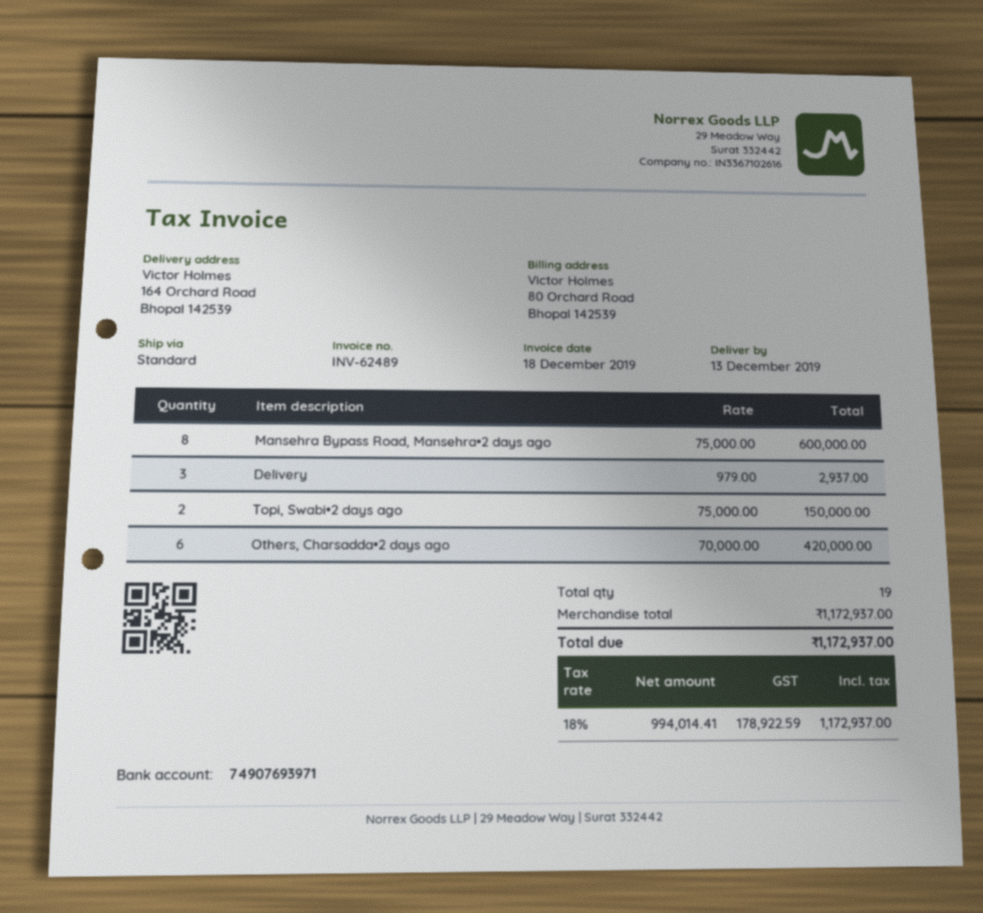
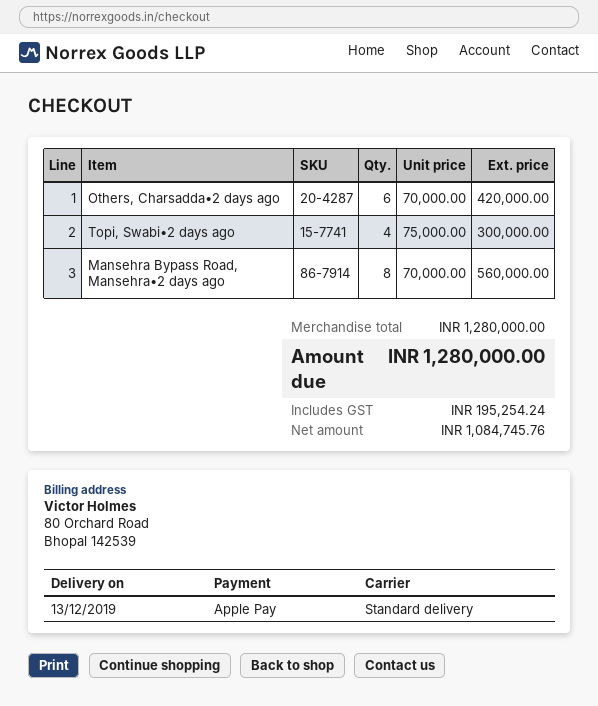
Mansehra Bypass Road, Mansehra•2 days ago: 8 x 75000.00 = 600000.00 -> 8 x 70000.00 = 560000.00
Delivery: 3 x 979.00 = 2937.00 -> none
Topi, Swabi•2 days ago: 2 x 75000.00 = 150000.00 -> 4 x 75000.00 = 300000.00
subtotal: 1172937.00 -> 1280000.00
net: 994014.41 -> 1084745.76
tax: 178922.59 -> 195254.24
total: 1172937.00 -> 1280000.00

